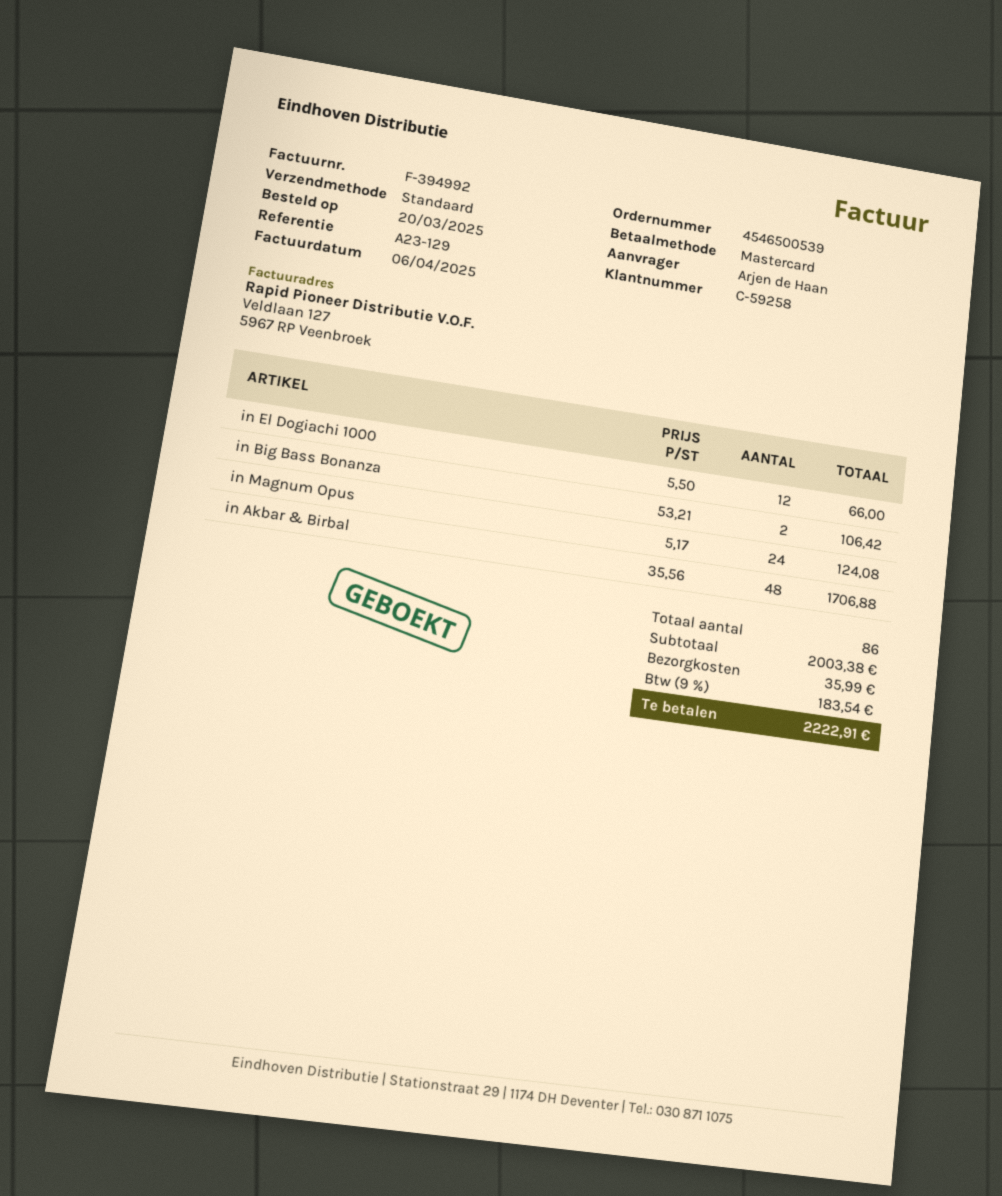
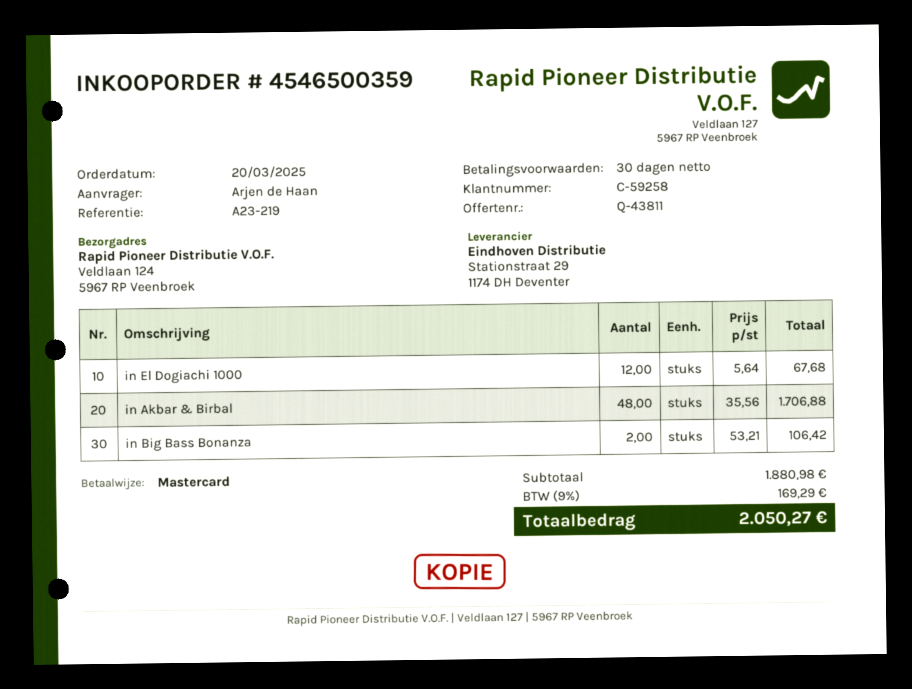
order number: 4546500539 -> 4546500359
reference: A23-129 -> A23-219
in El Dogiachi 1000: 12 x 5.50 = 66.00 -> 12 x 5.64 = 67.68
in Magnum Opus: 24 x 5.17 = 124.08 -> none
subtotal: 2003.38 -> 1880.98
shipping: 35.99 -> none
tax: 9% = 183.54 -> 9% = 169.29
total: 2222.91 -> 2050.27

